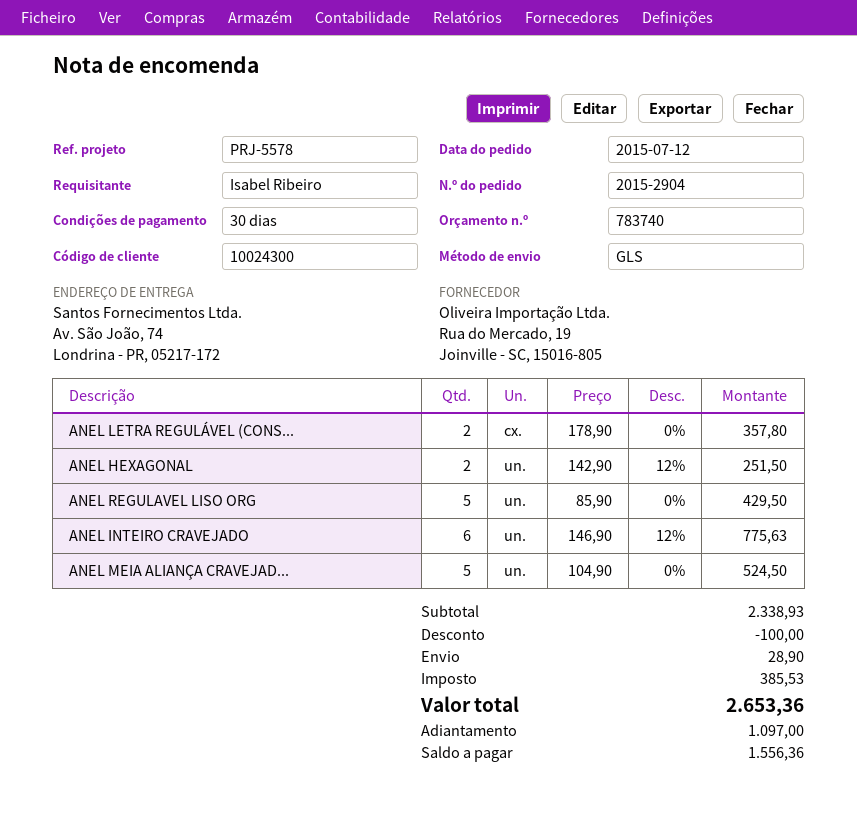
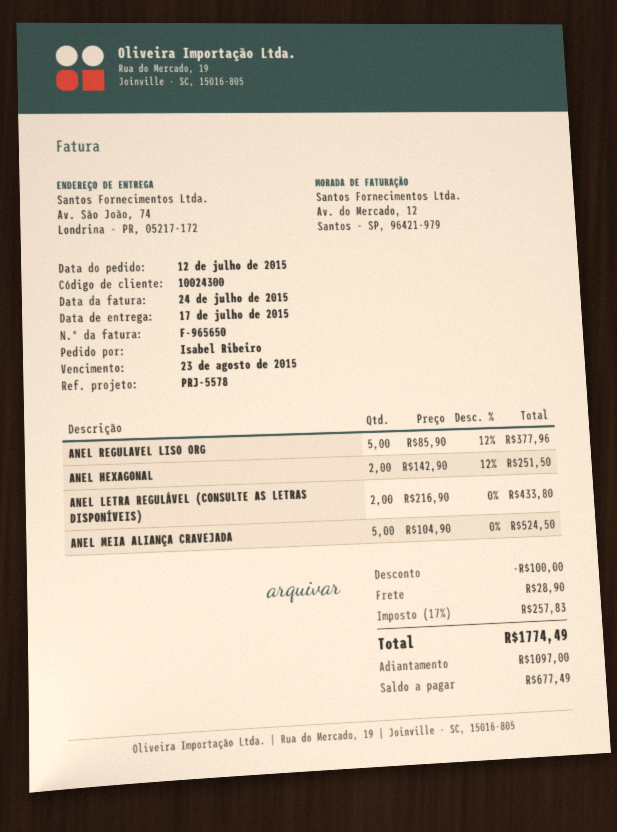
ANEL LETRA REGULÁVEL (CONS...: 2 x 178.90 = 357.80 -> 2 x 216.90 = 433.80
ANEL REGULAVEL LISO ORG: 5 x 85.90 = 429.50 -> 5 x 85.90 - 12% = 377.96
ANEL INTEIRO CRAVEJADO: 6 x 146.90 - 12% = 775.63 -> none
tax: 385.53 -> 257.83
total: 2653.36 -> 1774.49
balance: 1556.36 -> 677.49

